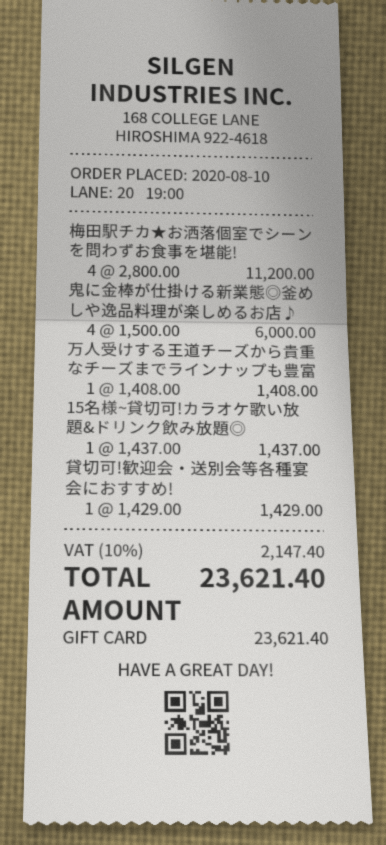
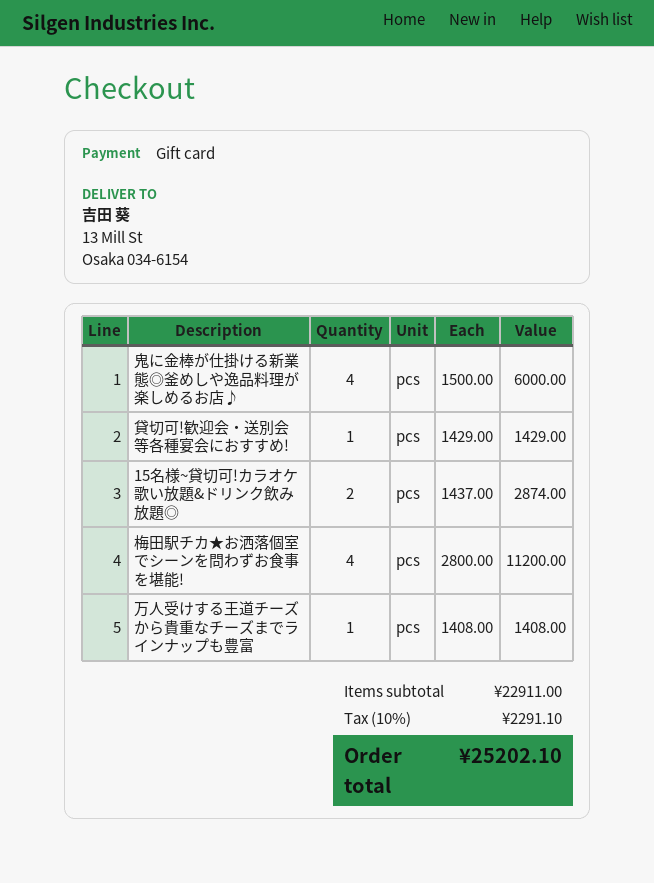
15名様~貸切可!カラオケ歌い放題&ドリンク飲み放題◎: 1 x 1437.00 = 1437.00 -> 2 x 1437.00 = 2874.00
tax: 10% = 2147.40 -> 10% = 2291.10
total: 23621.40 -> 25202.10

